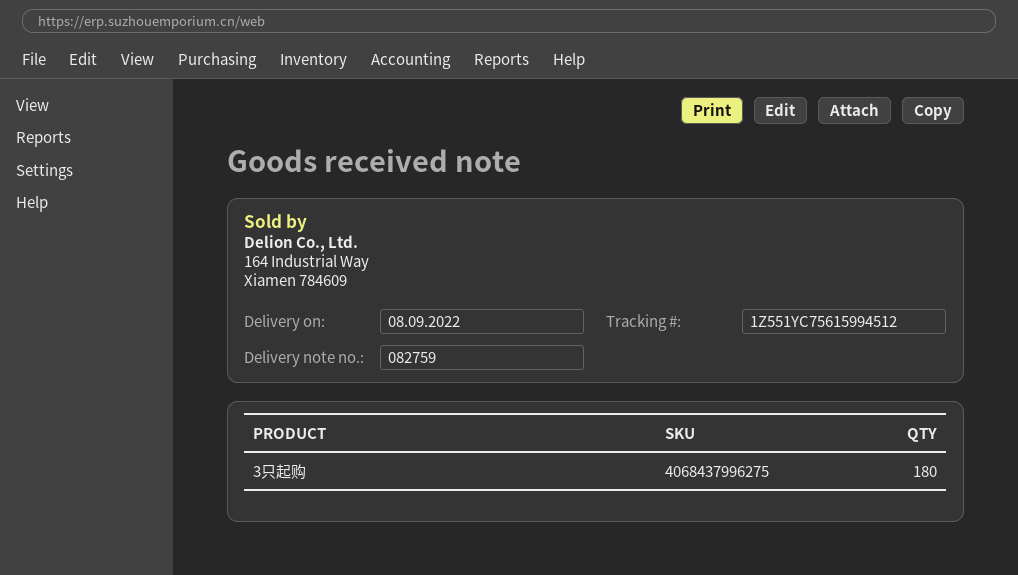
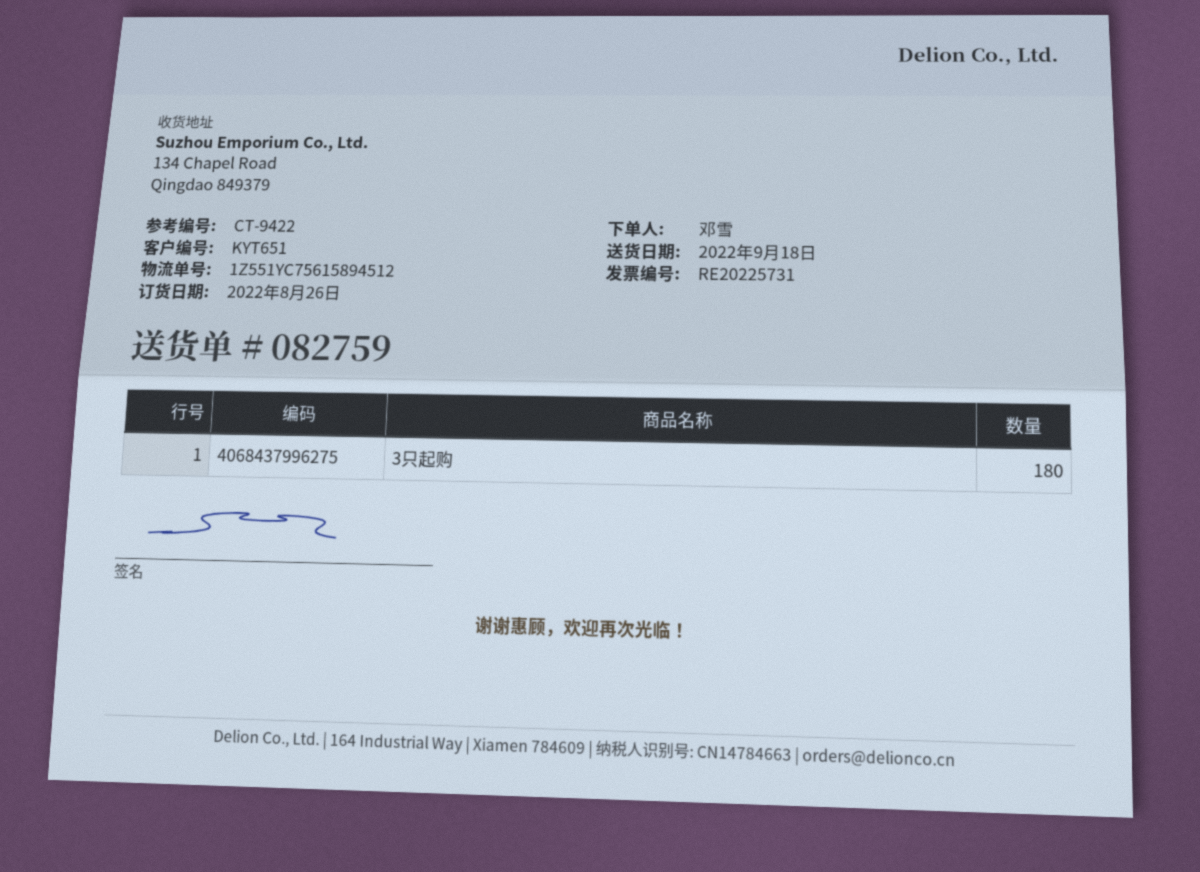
delivery date: 2022-09-08 -> 2022-09-18
tracking number: 1Z551YC75615994512 -> 1Z551YC75615894512

